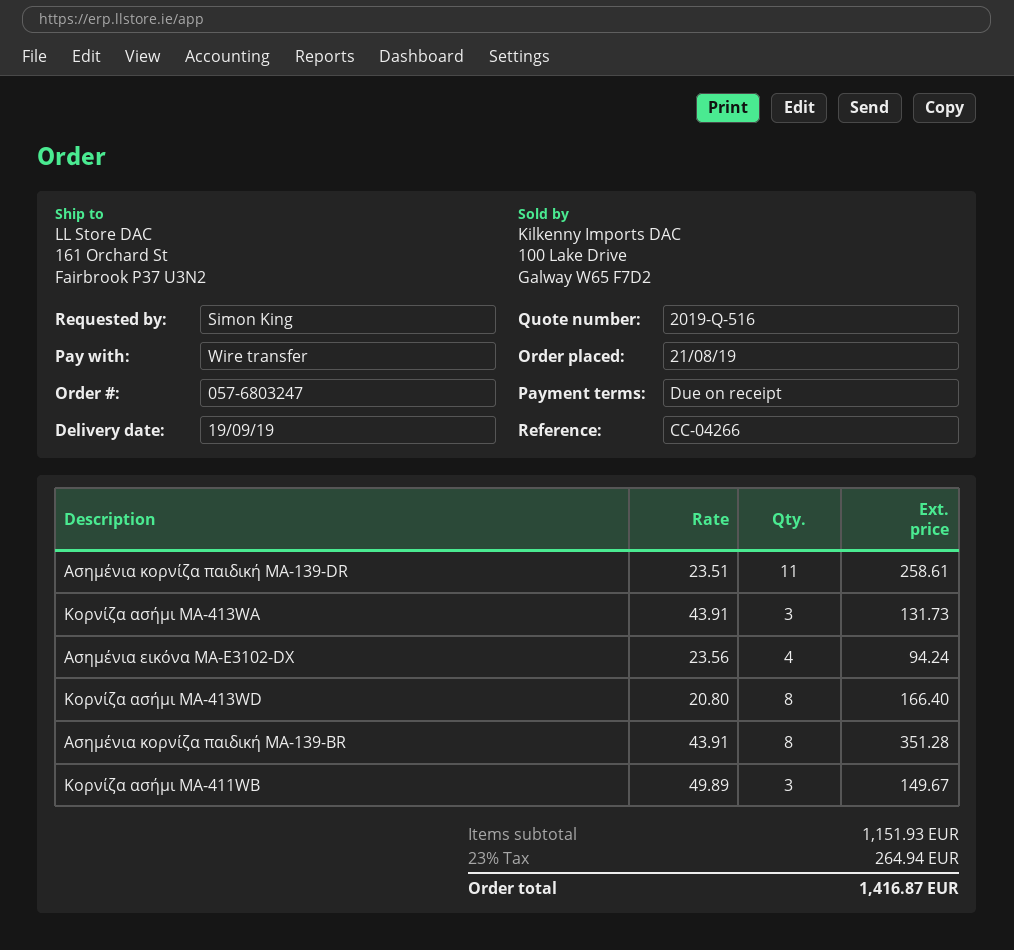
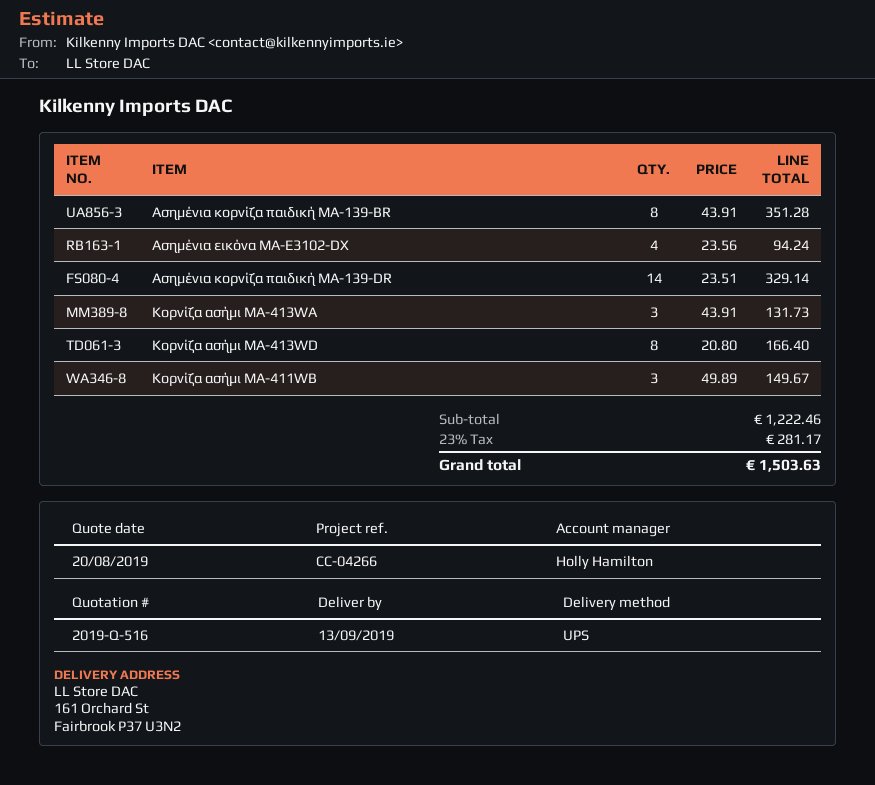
delivery date: 2019-09-19 -> 2019-09-13
Ασημένια κορνίζα παιδική MA-139-DR: 11 x 23.51 = 258.61 -> 14 x 23.51 = 329.14
subtotal: 1151.93 -> 1222.46
tax: 23% = 264.94 -> 23% = 281.17
total: 1416.87 -> 1503.63

